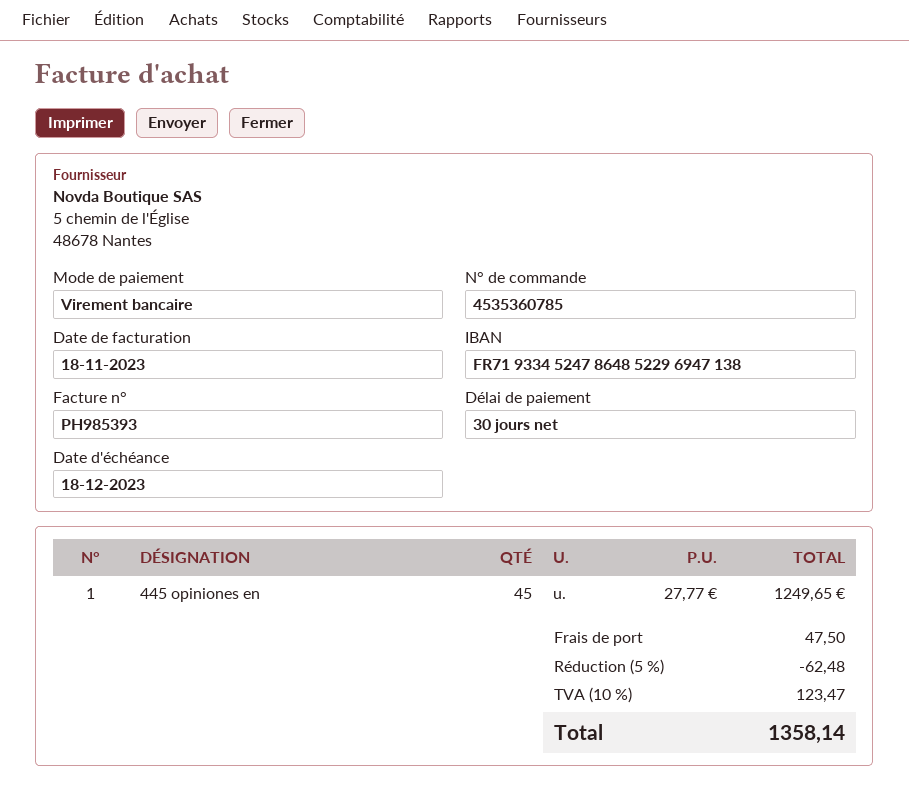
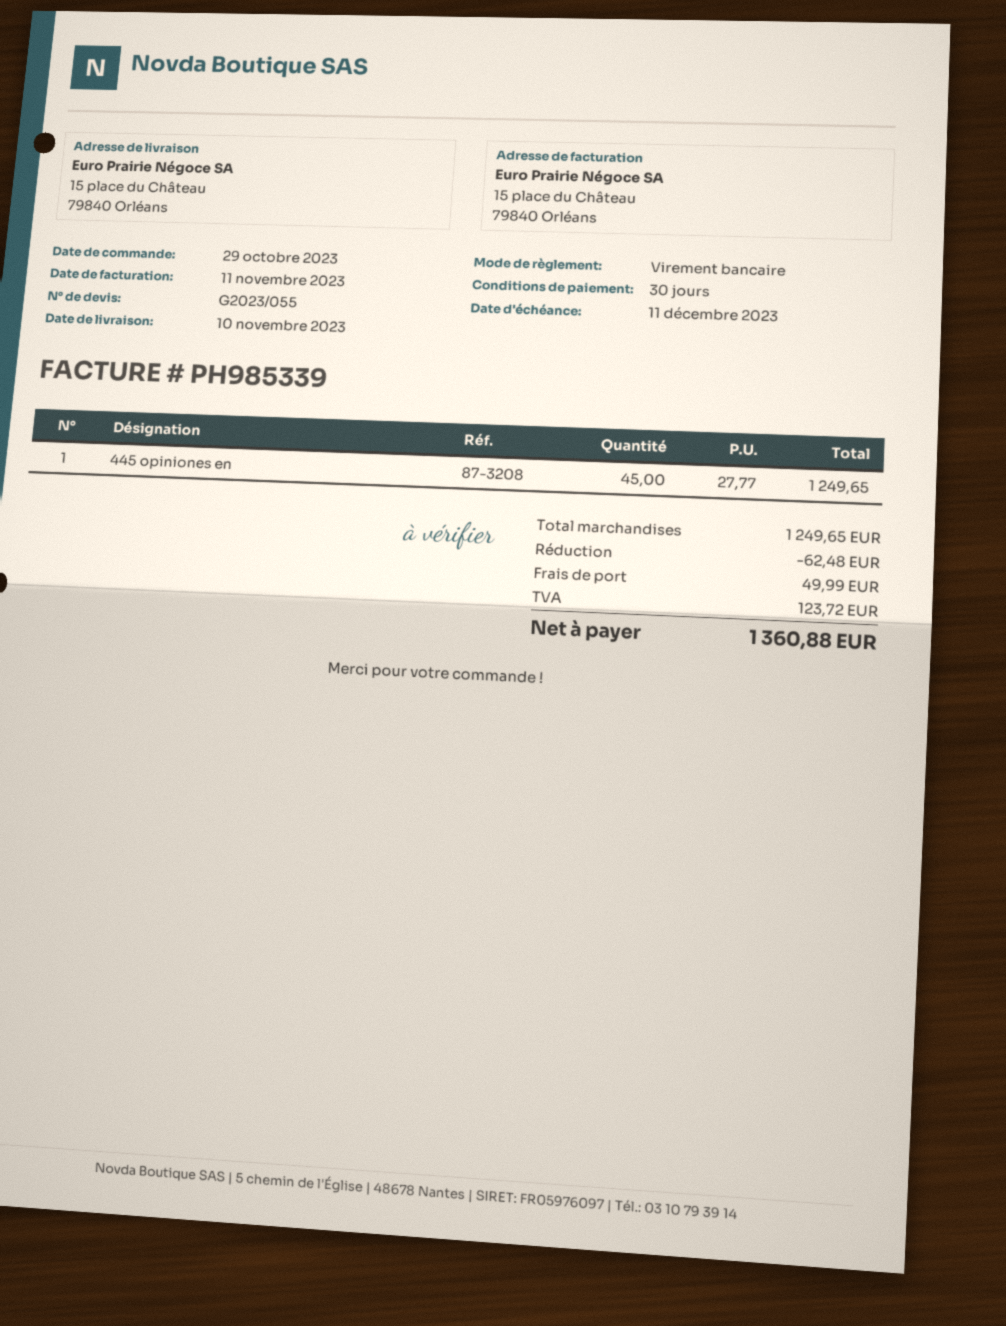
invoice number: PH985393 -> PH985339
invoice date: 2023-11-18 -> 2023-11-11
due date: 2023-12-18 -> 2023-12-11
shipping: 47.50 -> 49.99
tax: 123.47 -> 123.72
total: 1358.14 -> 1360.88

